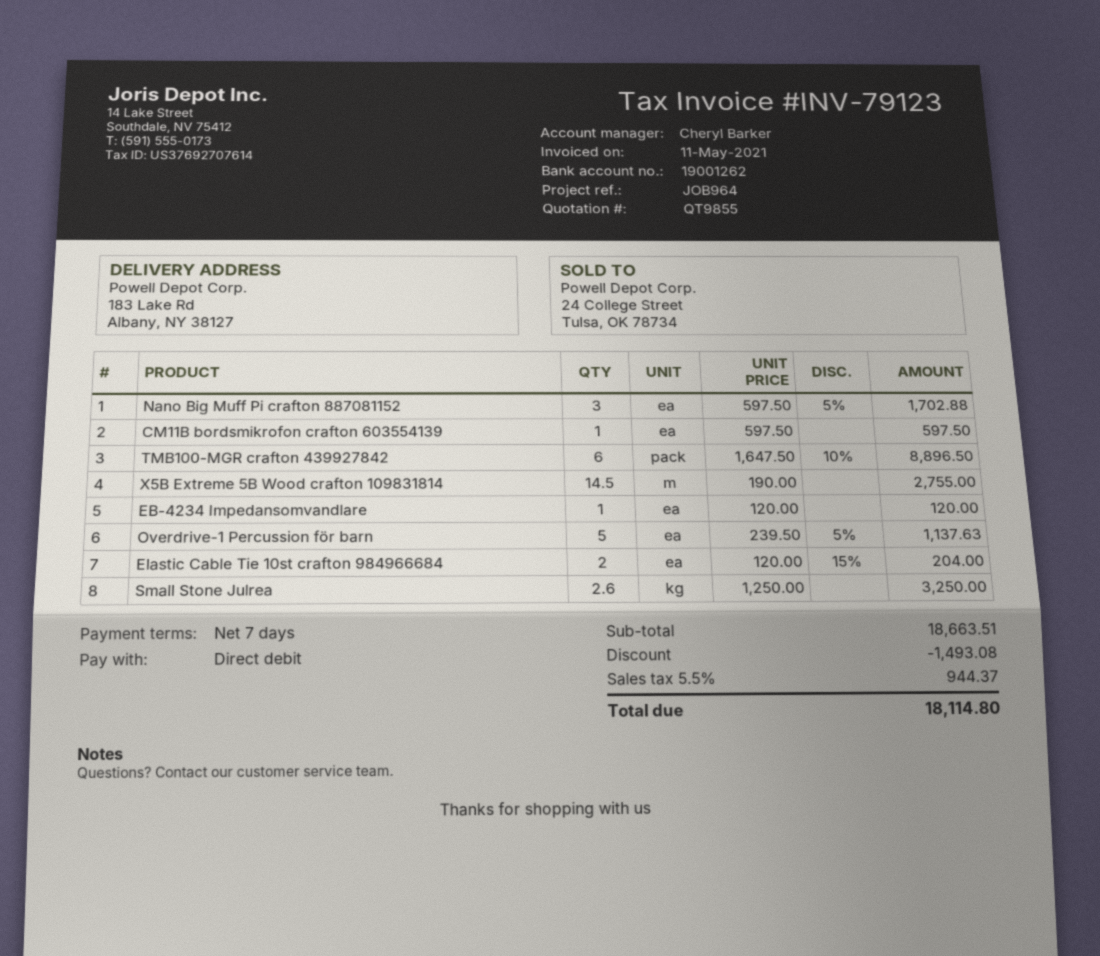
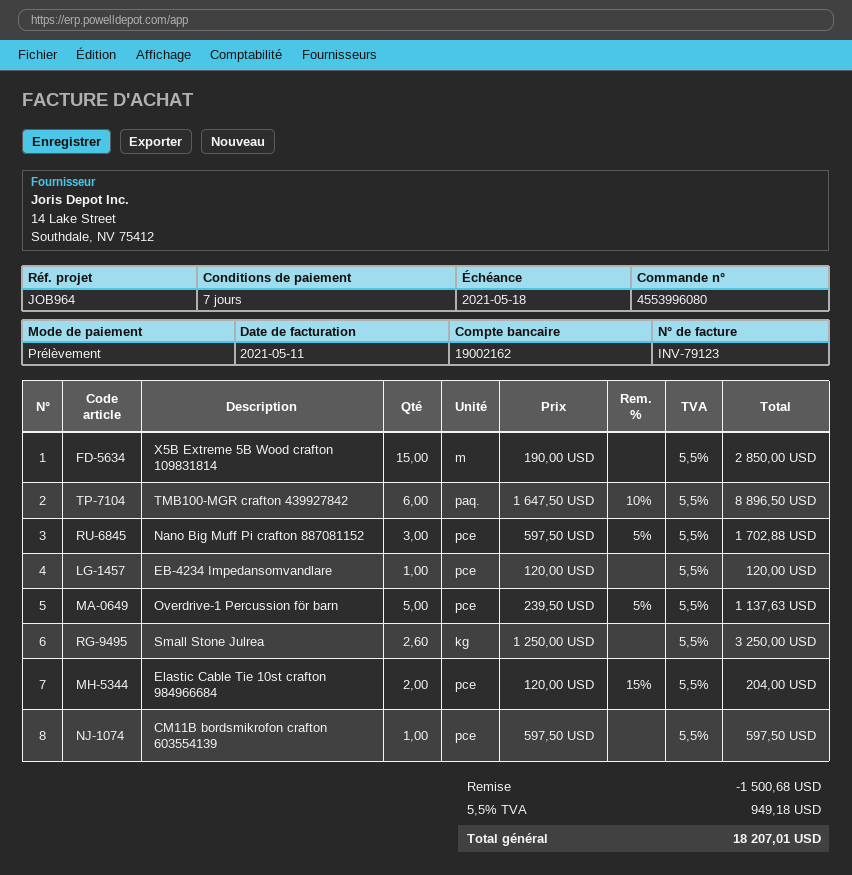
bank account: 19001262 -> 19002162
X5B Extreme 5B Wood crafton 109831814: 14.5 x 190.00 = 2755.00 -> 15 x 190.00 = 2850.00
discount: 1493.08 -> 1500.68
tax: 5.5% = 944.37 -> 5.5% = 949.18
total: 18114.80 -> 18207.01

